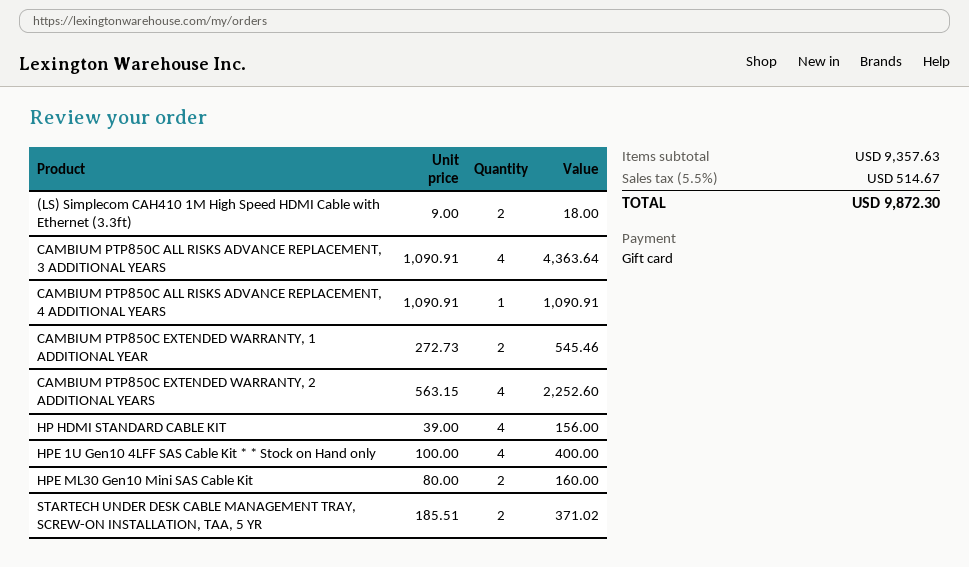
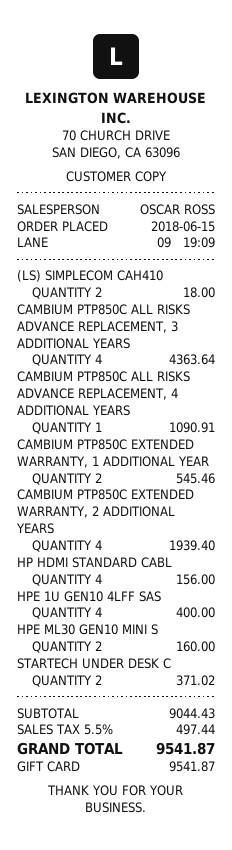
CAMBIUM PTP850C EXTENDED WARRANTY, 2 ADDITIONAL YEARS: 4 for 2252.60 -> 4 for 1939.40
subtotal: 9357.63 -> 9044.43
tax: 5.5% = 514.67 -> 5.5% = 497.44
total: 9872.30 -> 9541.87

